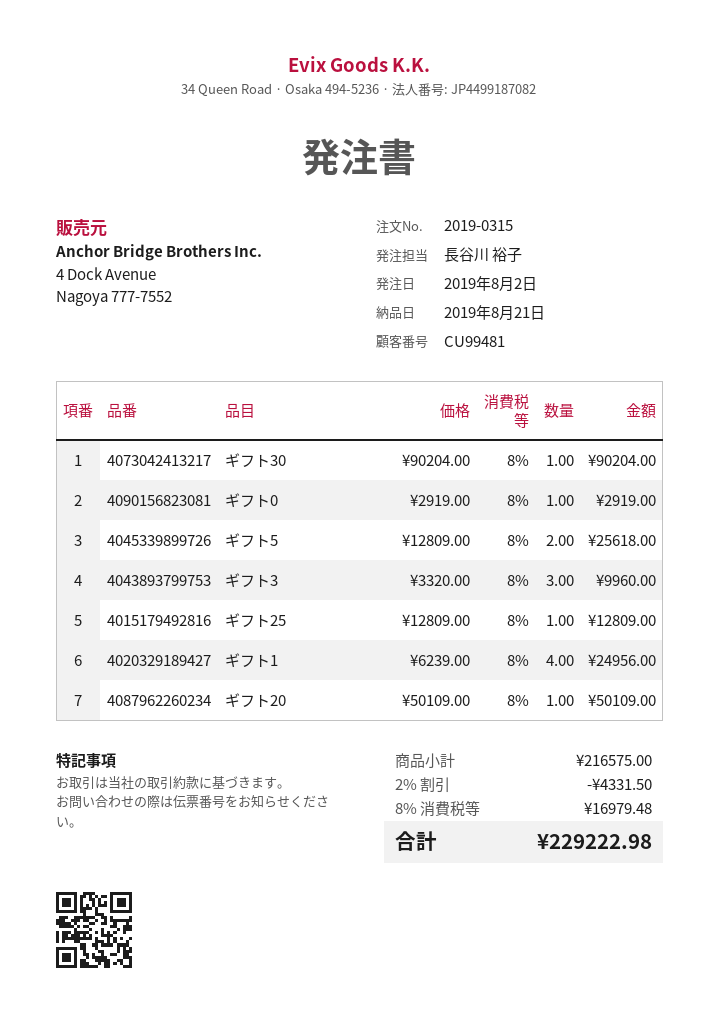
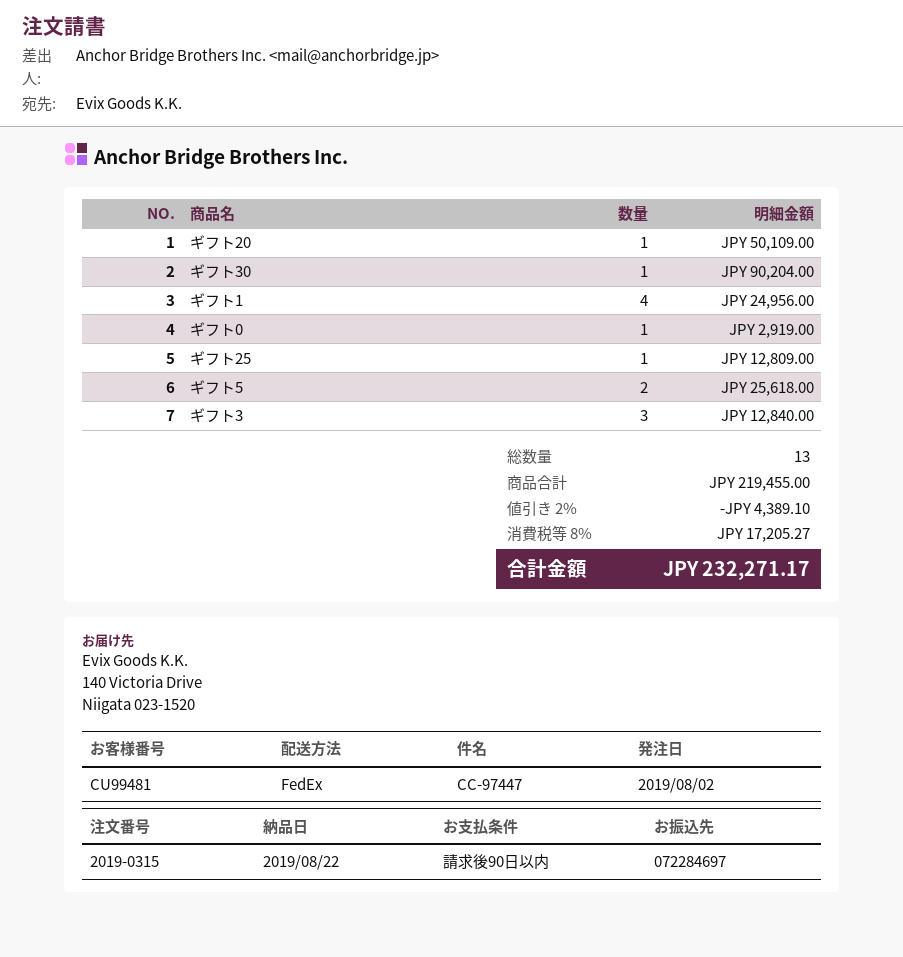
delivery date: 2019-08-21 -> 2019-08-22
ギフト3: 3 for 9960.00 -> 3 for 12840.00
subtotal: 216575.00 -> 219455.00
discount: 2% = 4331.50 -> 2% = 4389.10
tax: 8% = 16979.48 -> 8% = 17205.27
total: 229222.98 -> 232271.17

